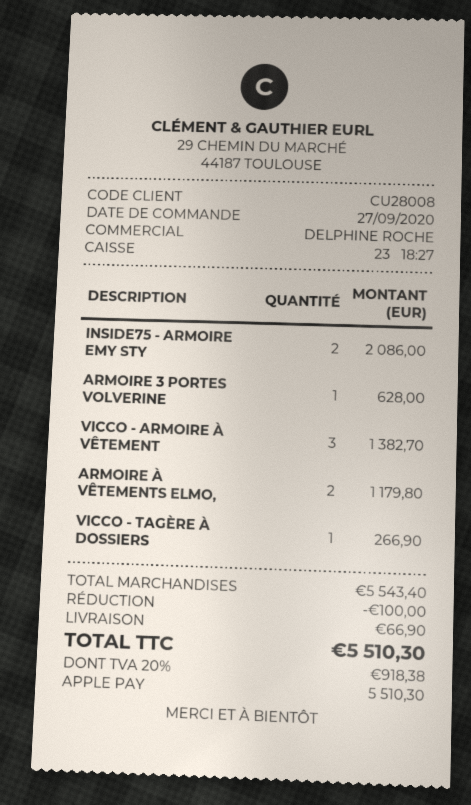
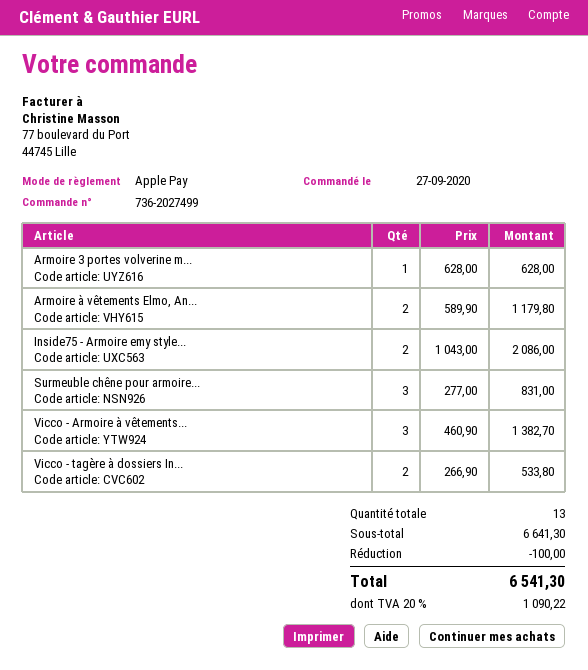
VICCO - TAGÈRE À DOSSIERS: 1 for 266.90 -> 2 for 533.80
Surmeuble chêne pour armoire...: none -> 3 for 831.00
subtotal: 5543.40 -> 6641.30
shipping: 66.90 -> none
tax: 20% = 918.38 -> 20% = 1090.22
total: 5510.30 -> 6541.30

